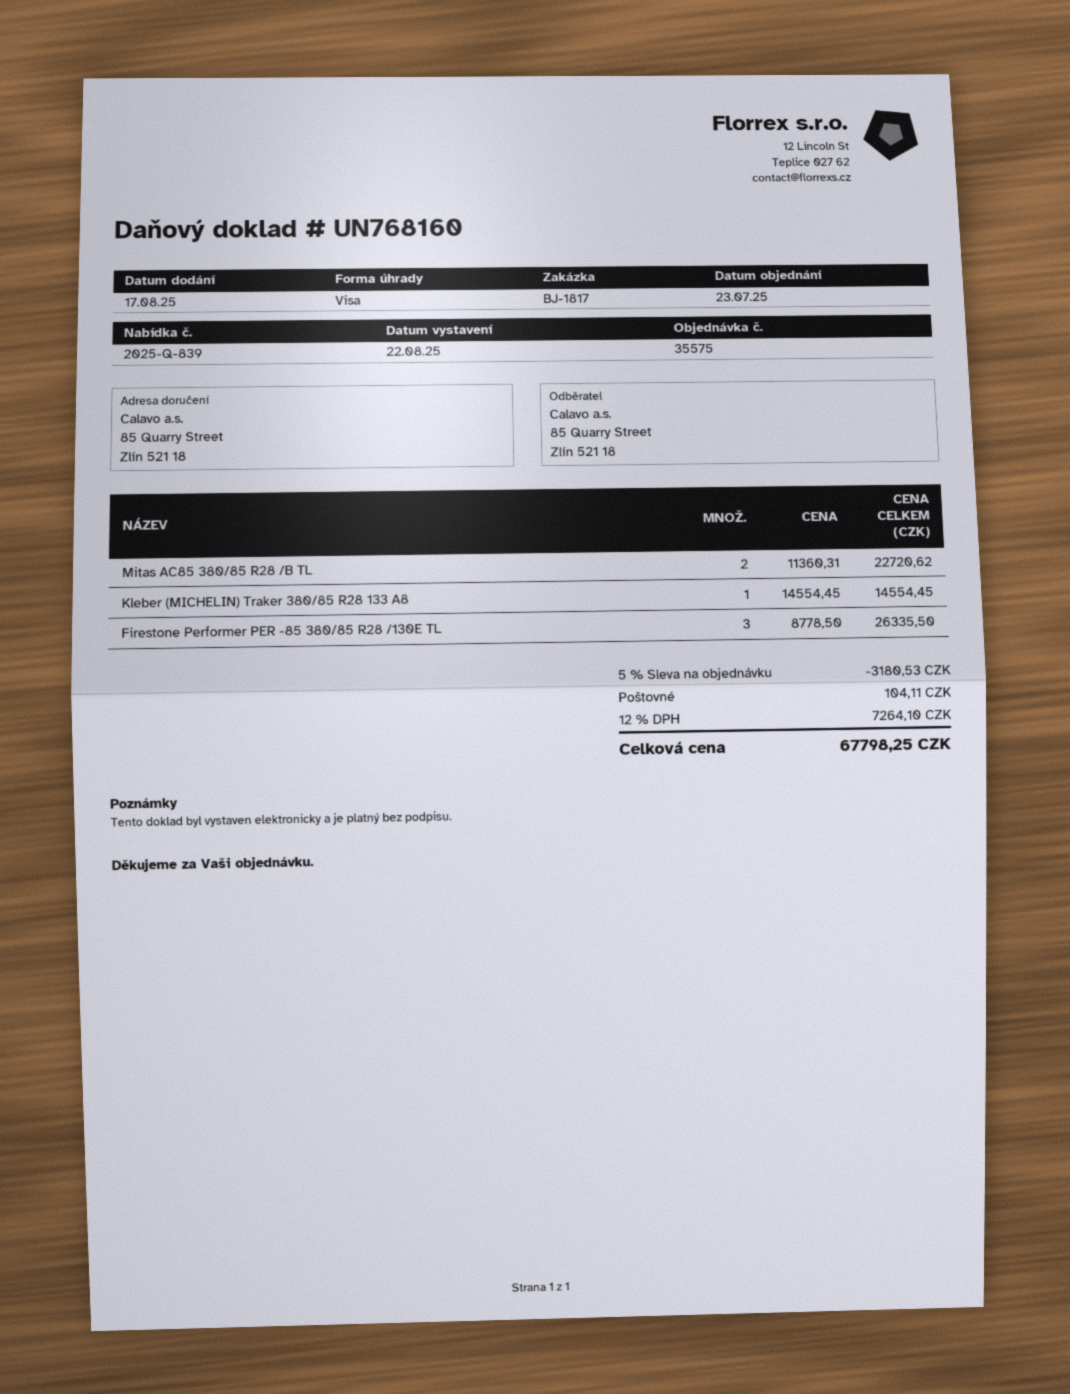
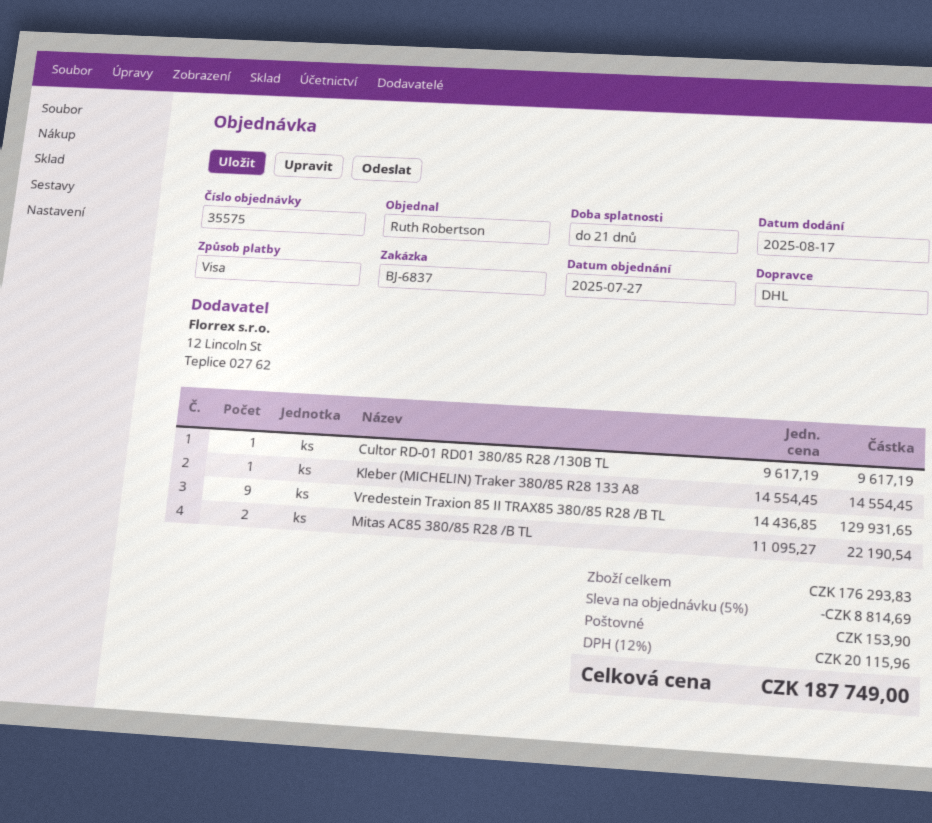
order date: 2025-07-23 -> 2025-07-27
reference: BJ-1817 -> BJ-6837
Mitas AC85 380/85 R28 /B TL: 2 x 11360.31 = 22720.62 -> 2 x 11095.27 = 22190.54
Firestone Performer PER -85 380/85 R28 /130E TL: 3 x 8778.50 = 26335.50 -> none
Cultor RD-01 RD01 380/85 R28 /130B TL: none -> 1 x 9617.19 = 9617.19
Vredestein Traxion 85 II TRAX85 380/85 R28 /B TL: none -> 9 x 14436.85 = 129931.65
discount: 5% = 3180.53 -> 5% = 8814.69
shipping: 104.11 -> 153.90
tax: 12% = 7264.10 -> 12% = 20115.96
total: 67798.25 -> 187749.00

